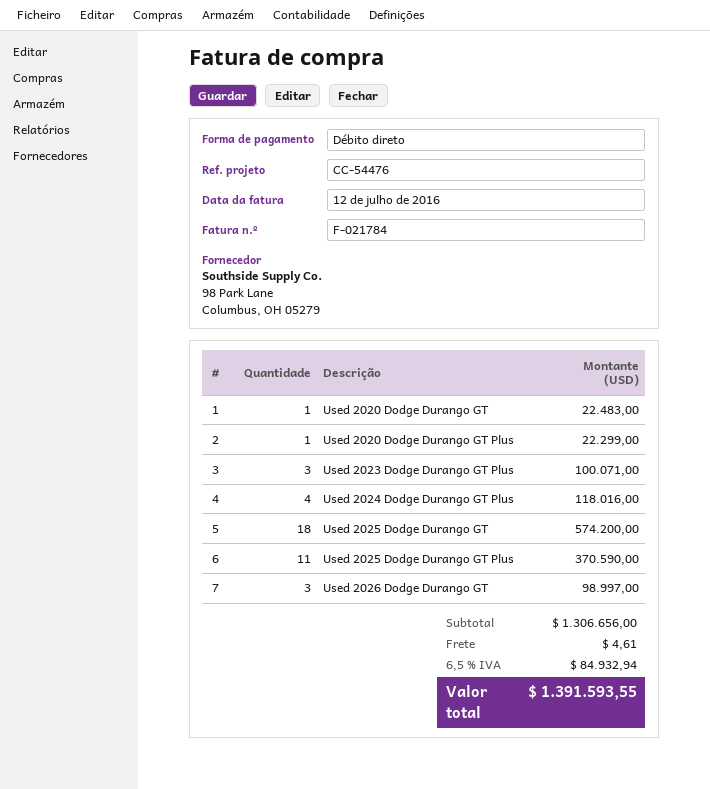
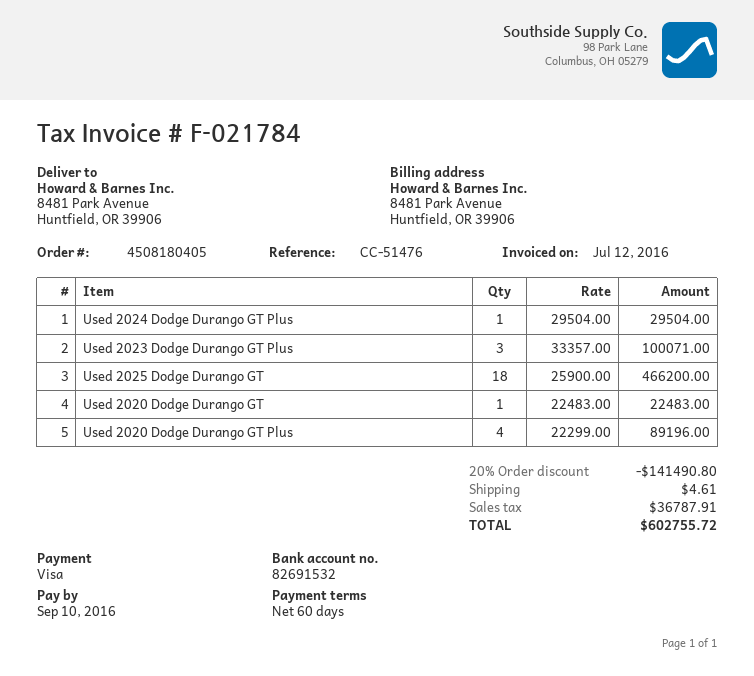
reference: CC-54476 -> CC-51476
payment method: direct debit -> Visa
Used 2020 Dodge Durango GT Plus: 1 for 22299.00 -> 4 for 89196.00
Used 2024 Dodge Durango GT Plus: 4 for 118016.00 -> 1 for 29504.00
Used 2025 Dodge Durango GT: 18 for 574200.00 -> 18 for 466200.00
Used 2025 Dodge Durango GT Plus: 11 for 370590.00 -> none
Used 2026 Dodge Durango GT: 3 for 98997.00 -> none
discount: none -> 20% = 141490.80
tax: 84932.94 -> 36787.91
total: 1391593.55 -> 602755.72

